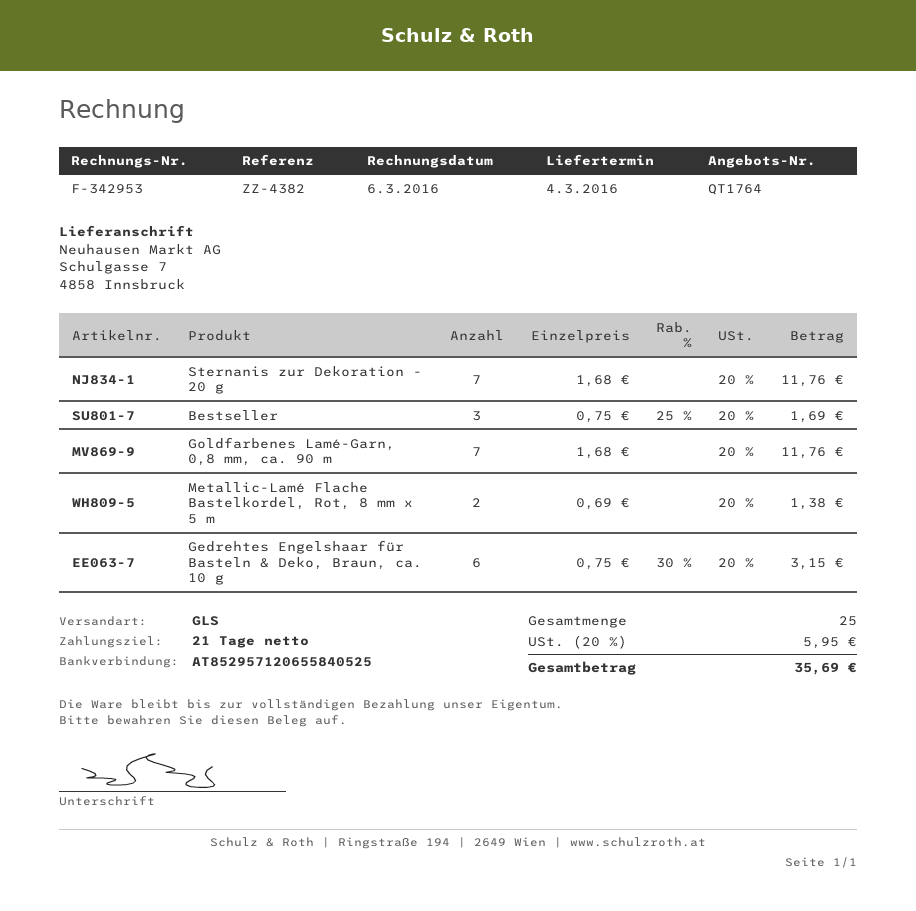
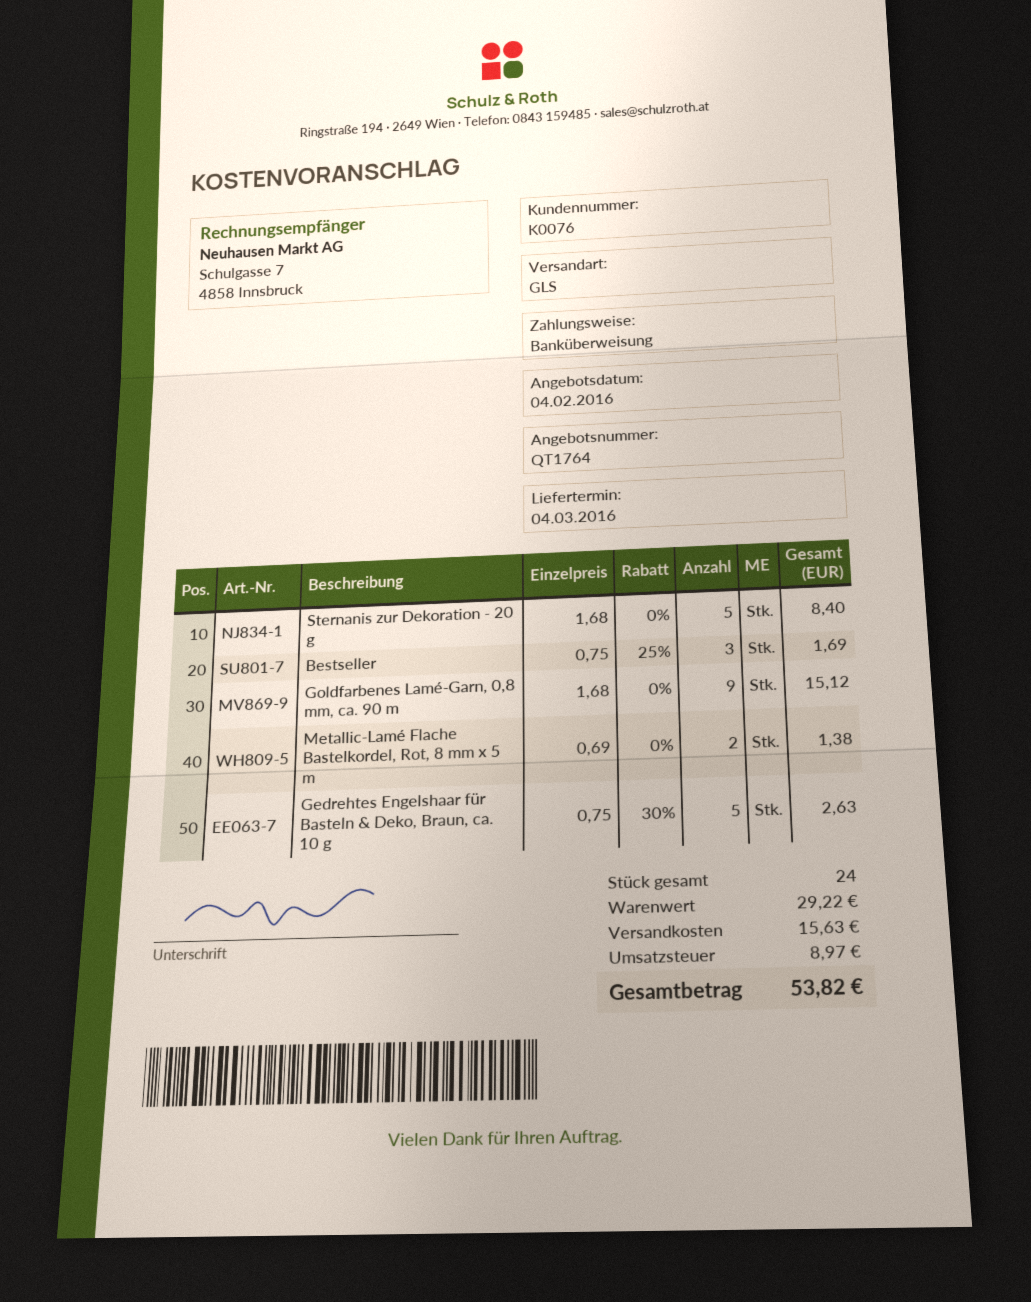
Sternanis zur Dekoration - 20 g: 7 x 1.68 = 11.76 -> 5 x 1.68 = 8.40
Goldfarbenes Lamé-Garn, 0,8 mm, ca. 90 m: 7 x 1.68 = 11.76 -> 9 x 1.68 = 15.12
Gedrehtes Engelshaar für Basteln & Deko, Braun, ca. 10 g: 6 x 0.75 - 30% = 3.15 -> 5 x 0.75 - 30% = 2.63
total quantity: 25 -> 24
shipping: none -> 15.63
tax: 5.95 -> 8.97
total: 35.69 -> 53.82

